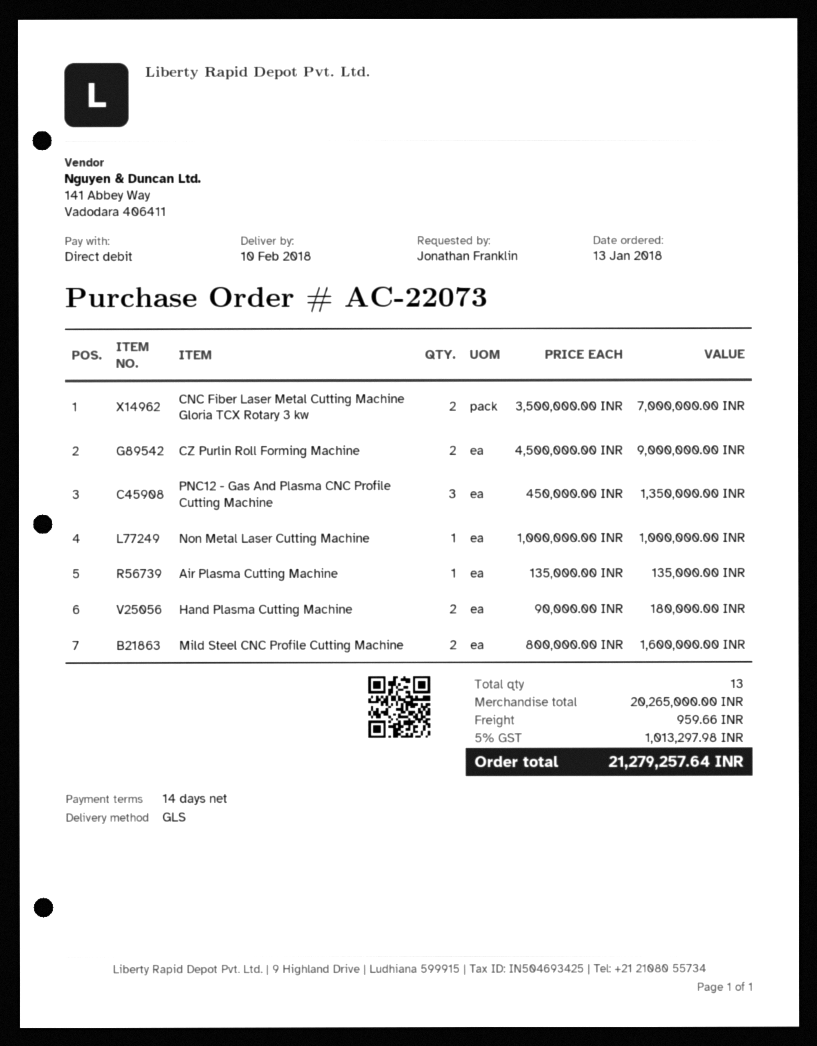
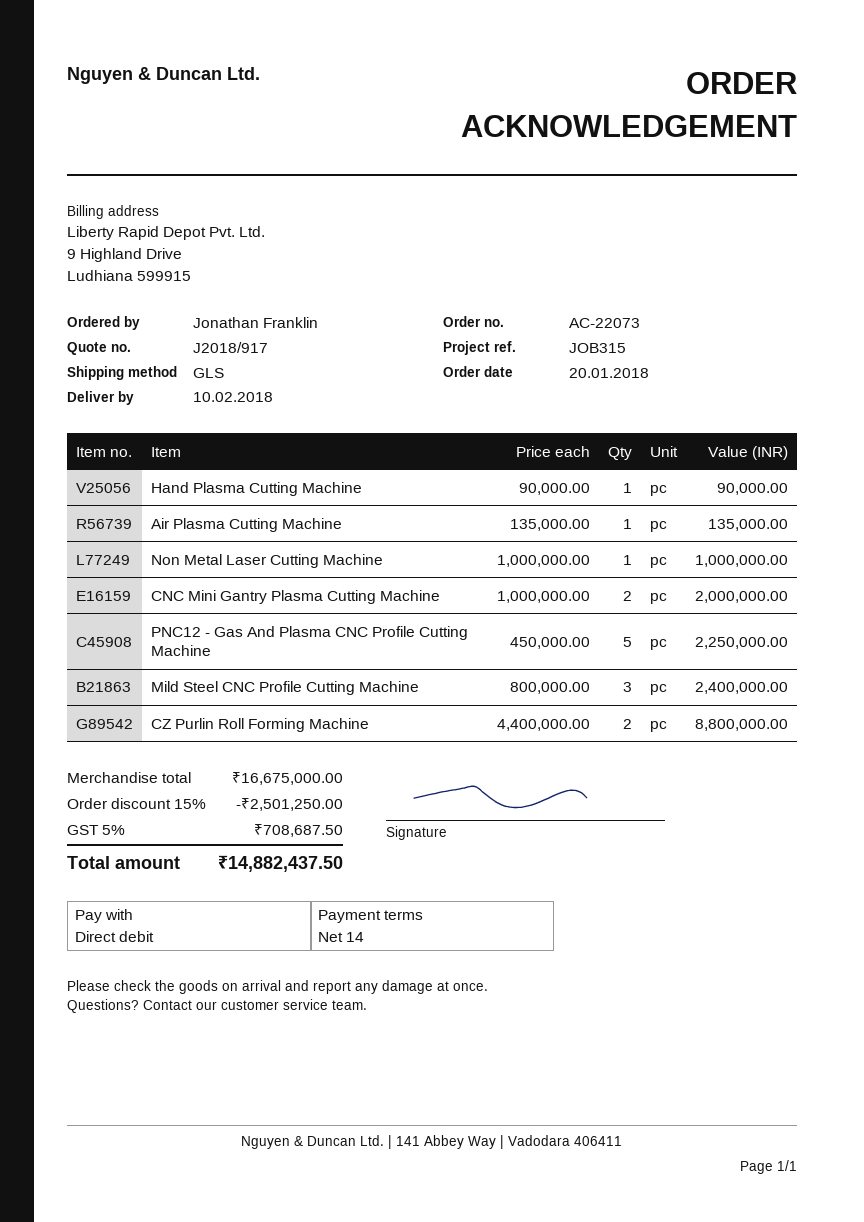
order date: 2018-01-13 -> 2018-01-20
CNC Fiber Laser Metal Cutting Machine Gloria TCX Rotary 3 kw: 2 x 3500000.00 = 7000000.00 -> none
CZ Purlin Roll Forming Machine: 2 x 4500000.00 = 9000000.00 -> 2 x 4400000.00 = 8800000.00
PNC12 - Gas And Plasma CNC Profile Cutting Machine: 3 x 450000.00 = 1350000.00 -> 5 x 450000.00 = 2250000.00
Hand Plasma Cutting Machine: 2 x 90000.00 = 180000.00 -> 1 x 90000.00 = 90000.00
Mild Steel CNC Profile Cutting Machine: 2 x 800000.00 = 1600000.00 -> 3 x 800000.00 = 2400000.00
CNC Mini Gantry Plasma Cutting Machine: none -> 2 x 1000000.00 = 2000000.00
subtotal: 20265000.00 -> 16675000.00
discount: none -> 15% = 2501250.00
shipping: 959.66 -> none
tax: 5% = 1013297.98 -> 5% = 708687.50
total: 21279257.64 -> 14882437.50

